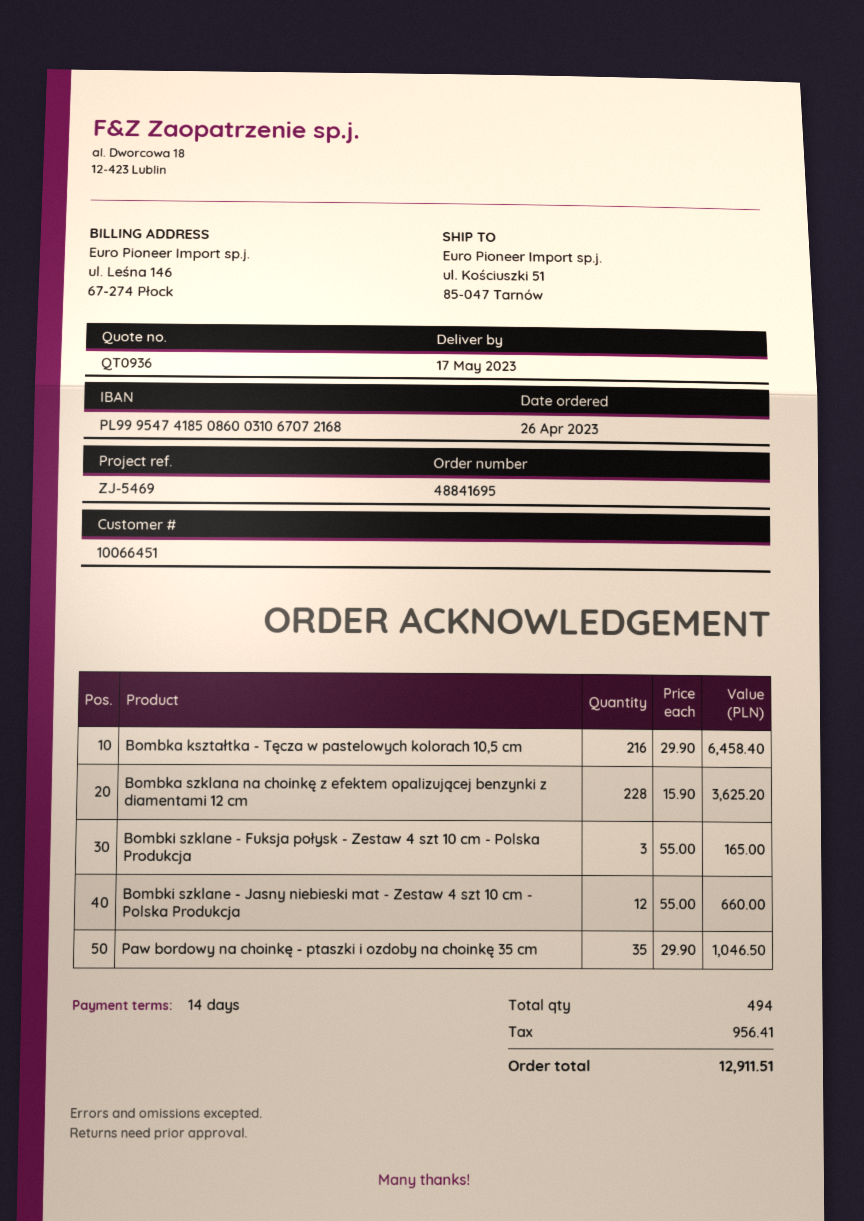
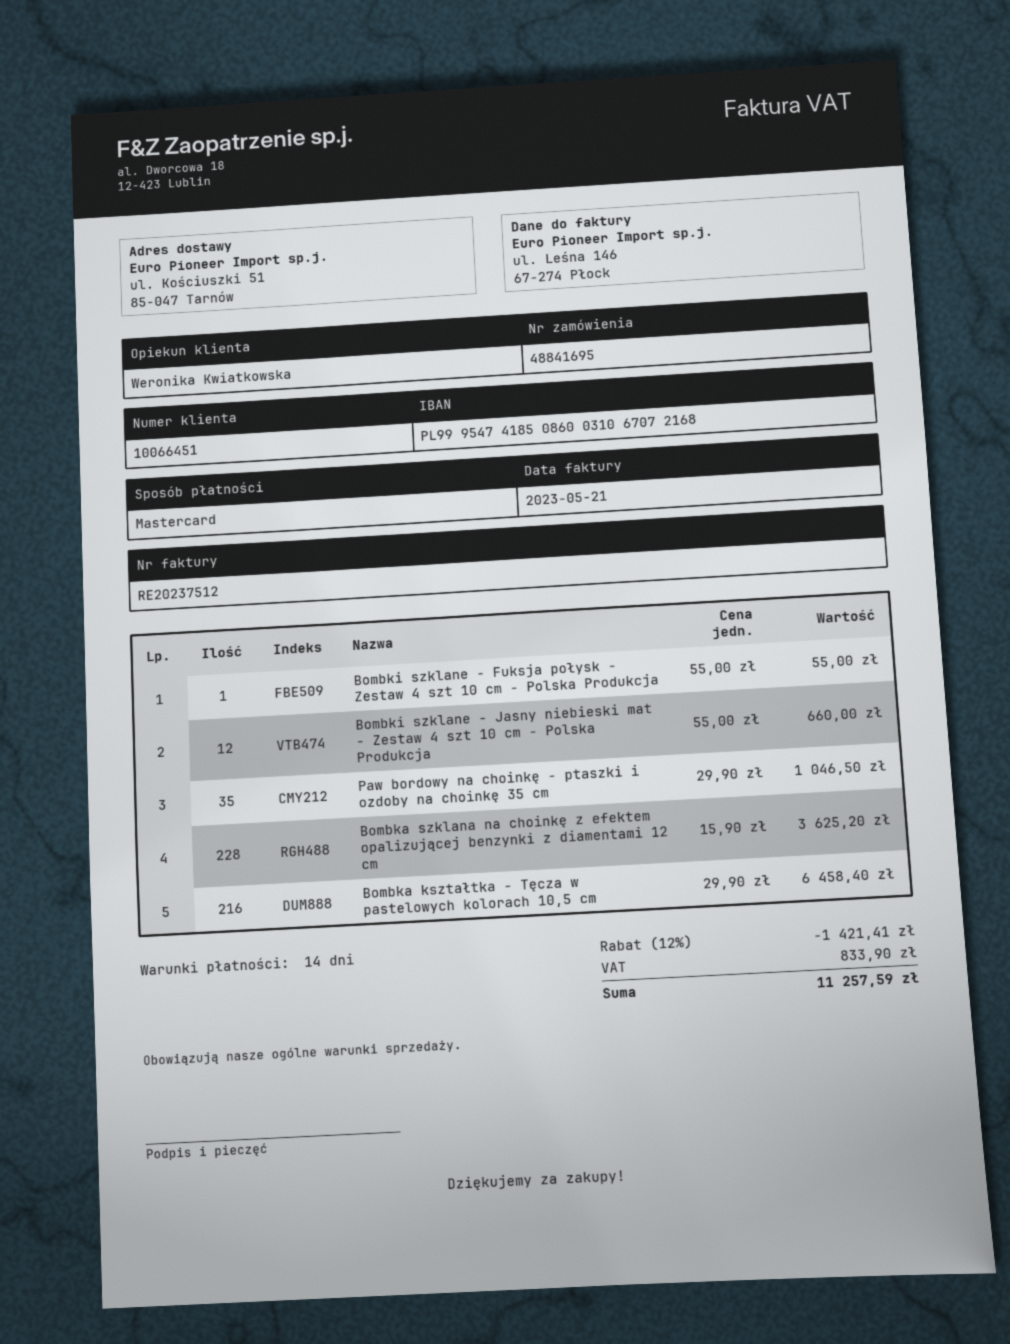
Bombki szklane - Fuksja połysk - Zestaw 4 szt 10 cm - Polska Produkcja: 3 x 55.00 = 165.00 -> 1 x 55.00 = 55.00
discount: none -> 12% = 1421.41
tax: 956.41 -> 833.90
total: 12911.51 -> 11257.59

